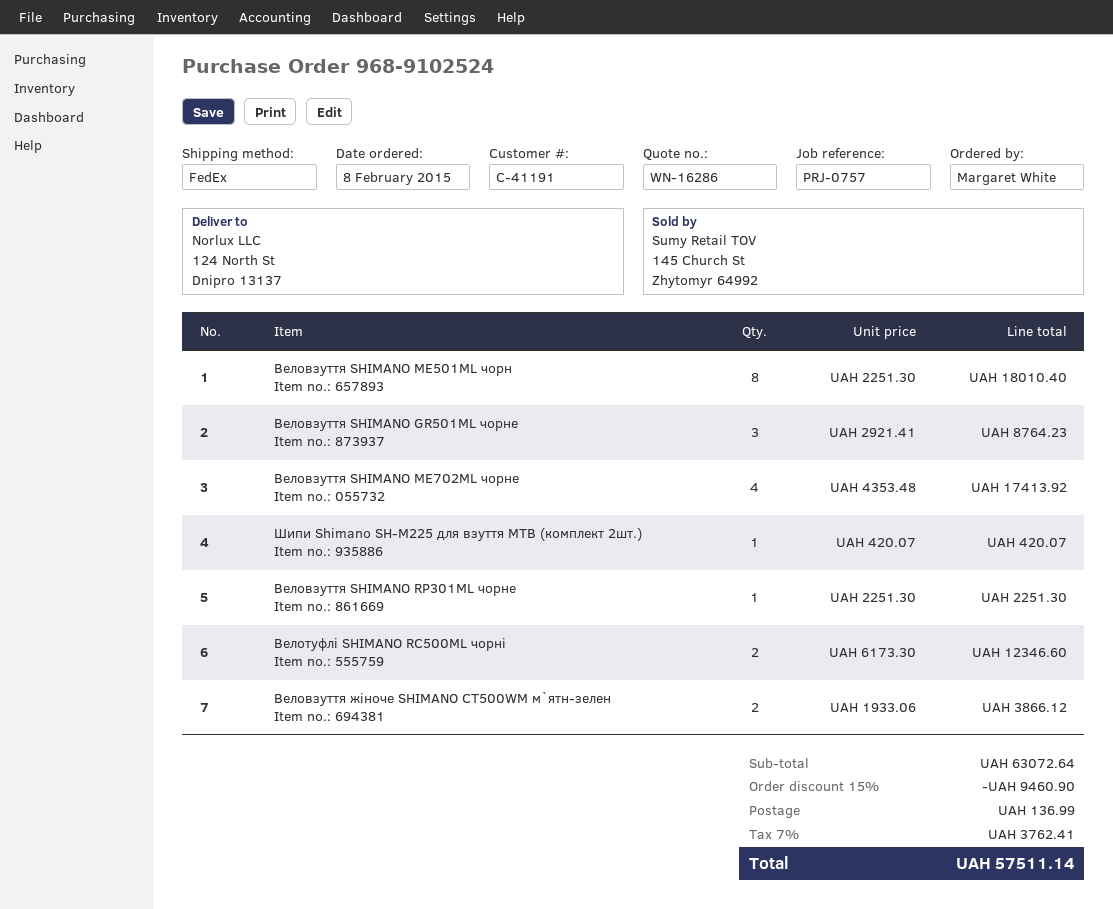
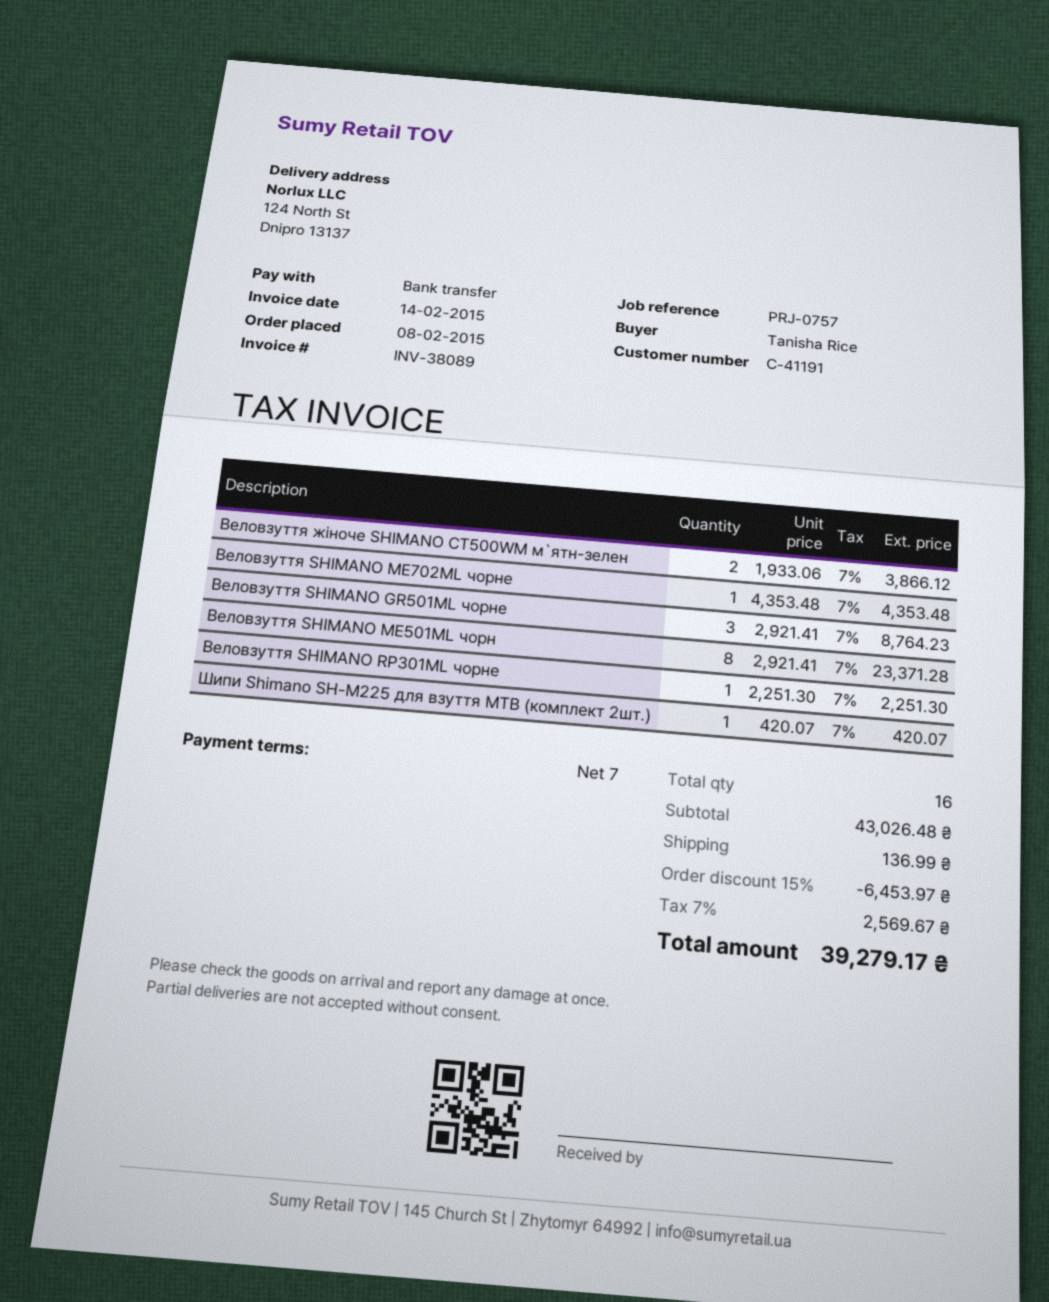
ordered by: Margaret White -> Tanisha Rice
Веловзуття SHIMANO ME501ML чорн: 8 x 2251.30 = 18010.40 -> 8 x 2921.41 = 23371.28
Веловзуття SHIMANO ME702ML чорне: 4 x 4353.48 = 17413.92 -> 1 x 4353.48 = 4353.48
Велотуфлі SHIMANO RC500ML чорні: 2 x 6173.30 = 12346.60 -> none
subtotal: 63072.64 -> 43026.48
discount: 15% = 9460.90 -> 15% = 6453.97
tax: 7% = 3762.41 -> 7% = 2569.67
total: 57511.14 -> 39279.17

